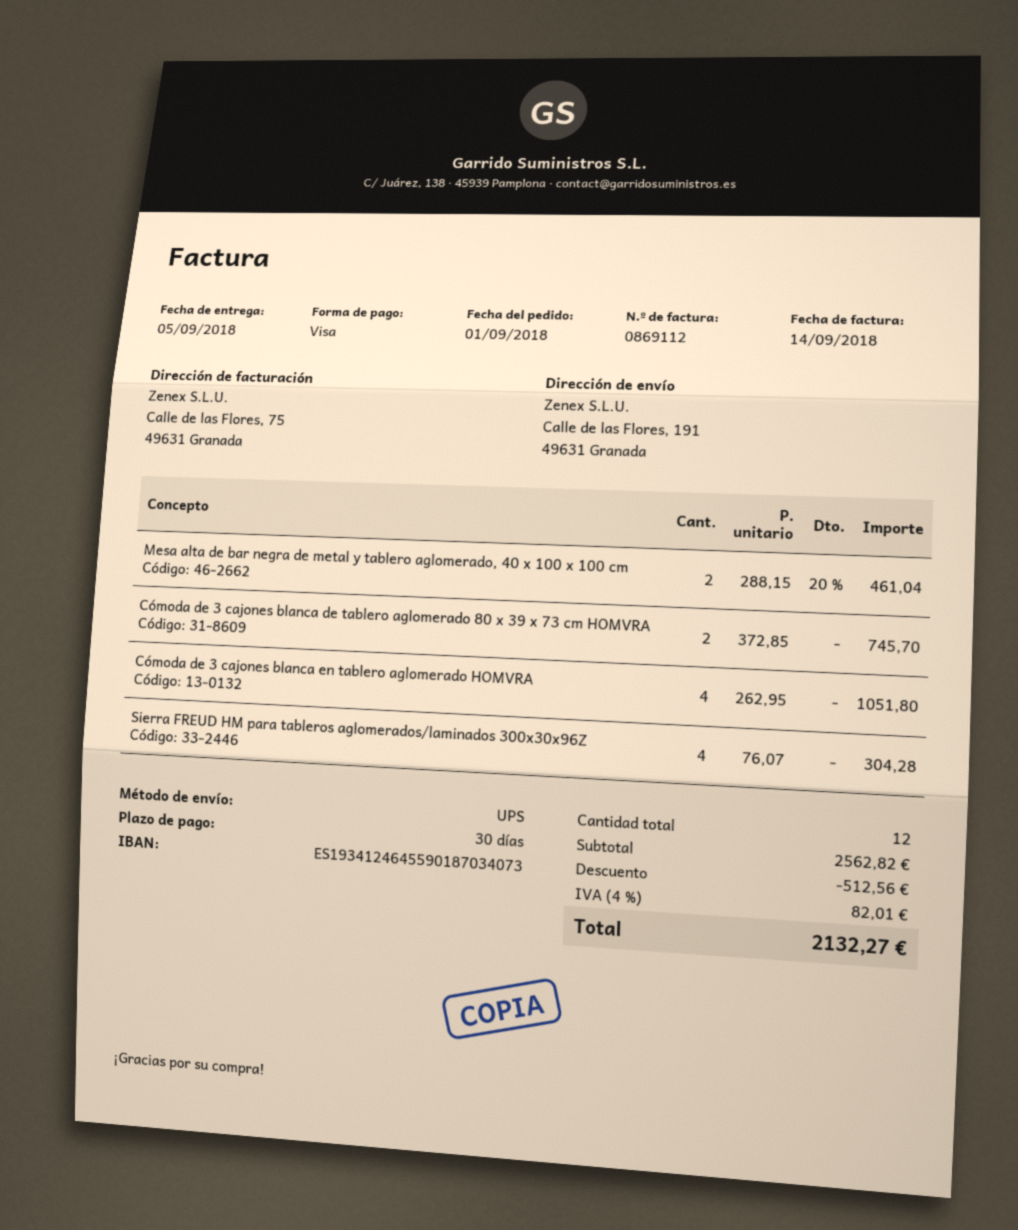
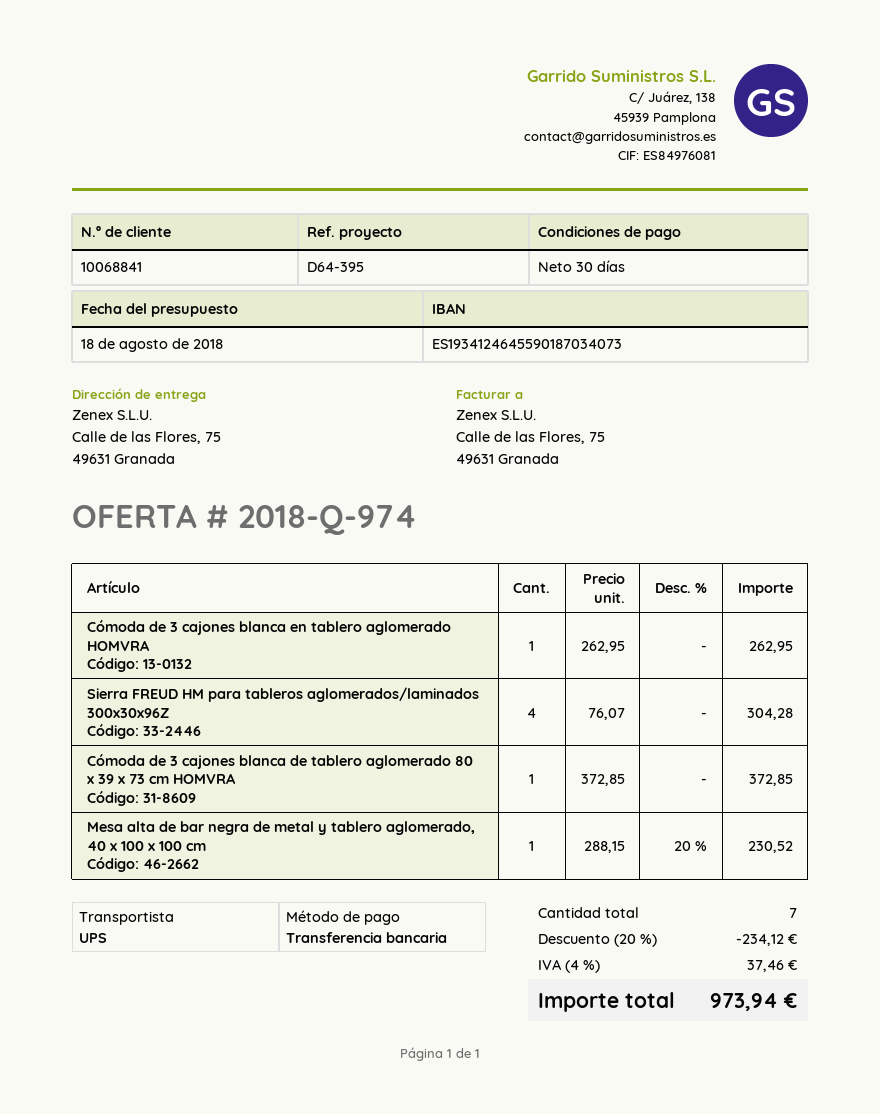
payment method: Visa -> bank transfer
ship to: Calle de las Flores, 191, 49631 Granada -> Calle de las Flores, 75, 49631 Granada
Mesa alta de bar negra de metal y tablero aglomerado, 40 x 100 x 100 cm: 2 x 288.15 - 20% = 461.04 -> 1 x 288.15 - 20% = 230.52
Cómoda de 3 cajones blanca de tablero aglomerado 80 x 39 x 73 cm HOMVRA: 2 x 372.85 = 745.70 -> 1 x 372.85 = 372.85
Cómoda de 3 cajones blanca en tablero aglomerado HOMVRA: 4 x 262.95 = 1051.80 -> 1 x 262.95 = 262.95
total quantity: 12 -> 7
discount: 512.56 -> 234.12
tax: 4% = 82.01 -> 4% = 37.46
total: 2132.27 -> 973.94

